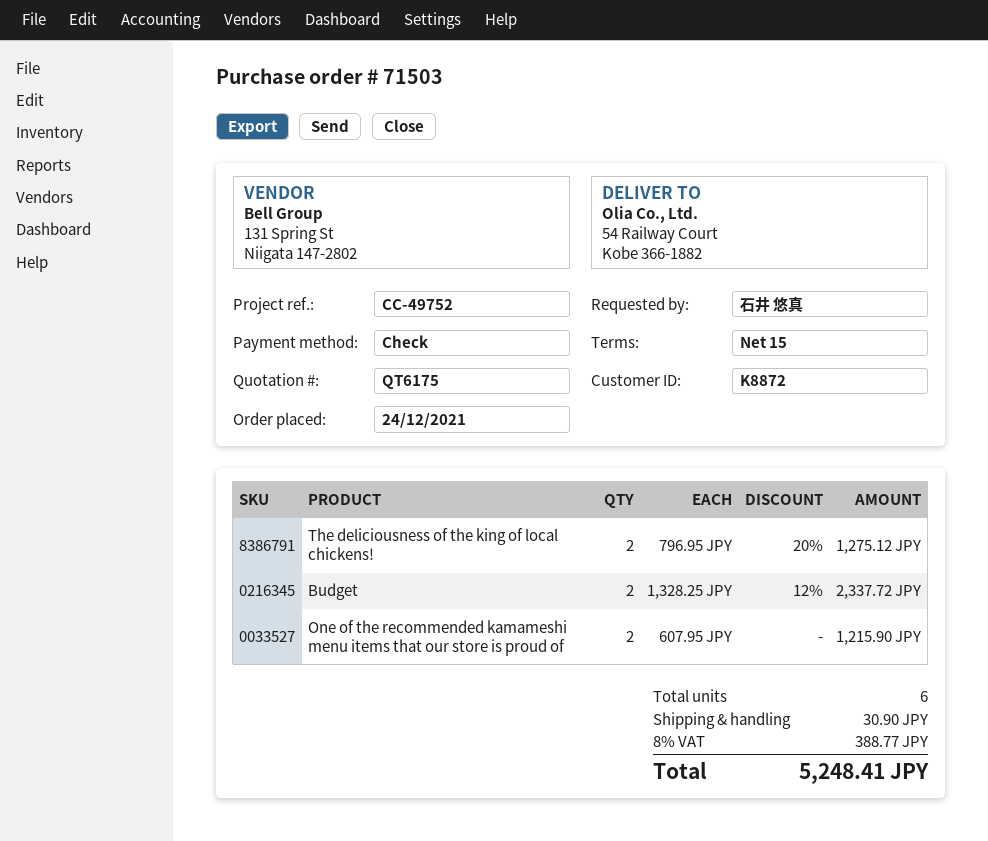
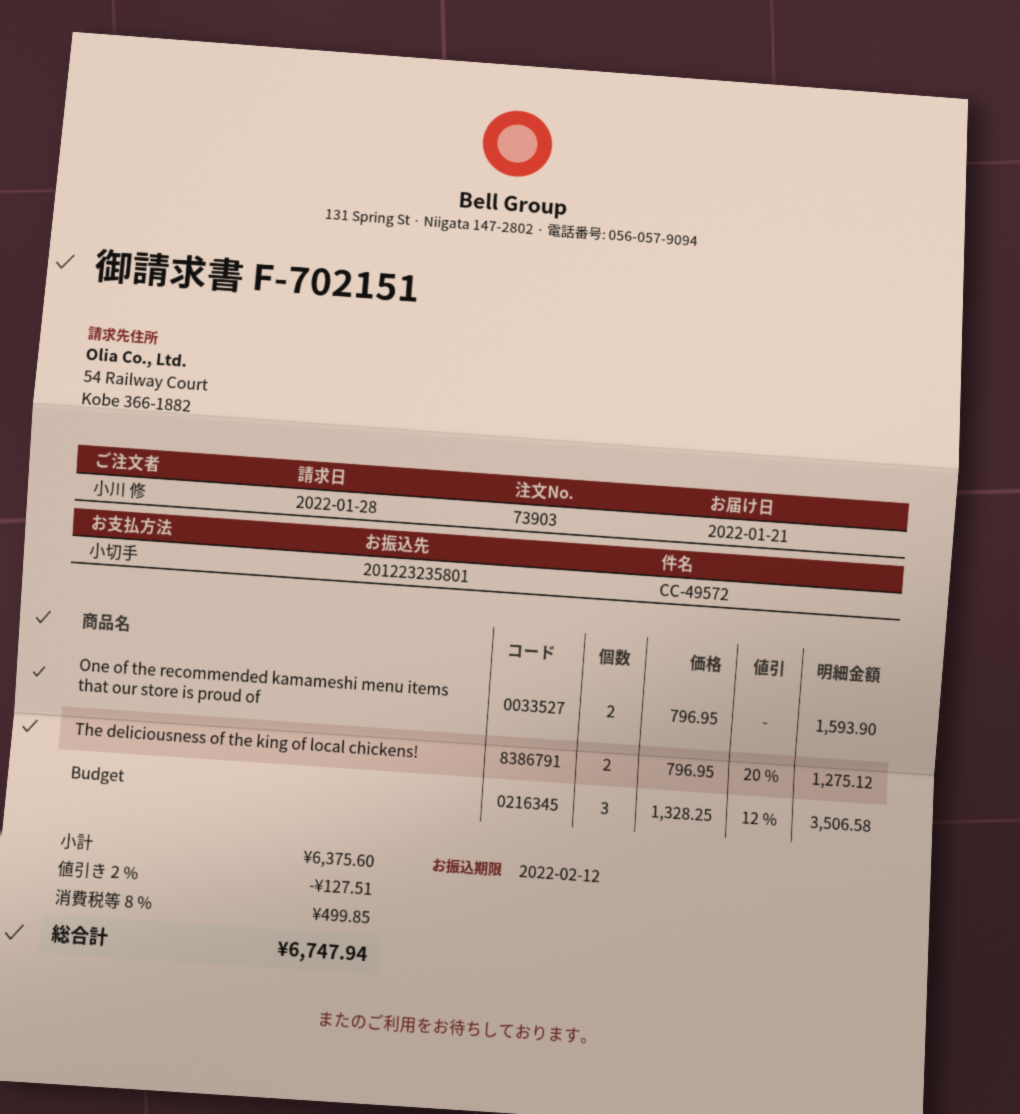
order number: 71503 -> 73903
reference: CC-49752 -> CC-49572
ordered by: 石井 悠真 -> 小川 修
Budget: 2 x 1328.25 - 12% = 2337.72 -> 3 x 1328.25 - 12% = 3506.58
One of the recommended kamameshi menu items that our store is proud of: 2 x 607.95 = 1215.90 -> 2 x 796.95 = 1593.90
discount: none -> 2% = 127.51
shipping: 30.90 -> none
tax: 8% = 388.77 -> 8% = 499.85
total: 5248.41 -> 6747.94

